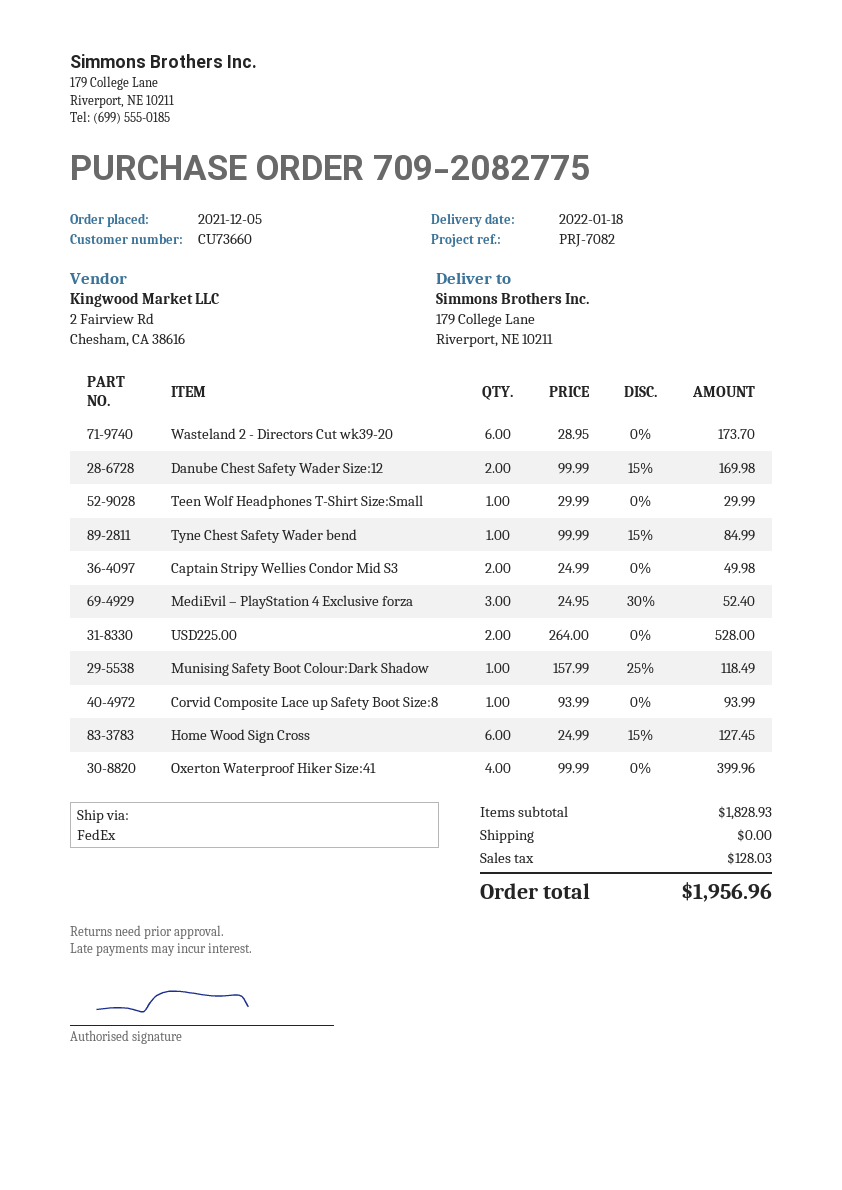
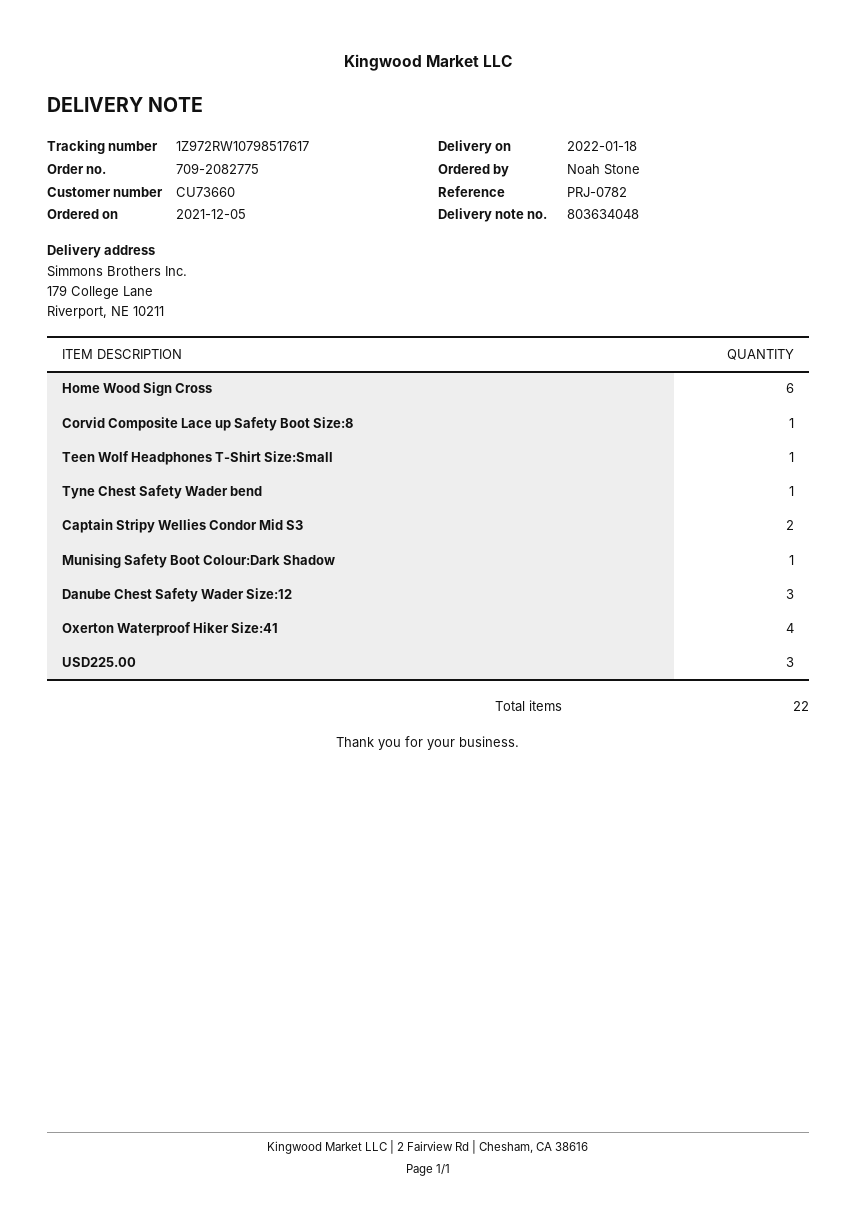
reference: PRJ-7082 -> PRJ-0782
Wasteland 2 - Directors Cut wk39-20: 6 -> none
Danube Chest Safety Wader Size:12: 2 -> 3
MediEvil – PlayStation 4 Exclusive forza: 3 -> none
USD225.00: 2 -> 3

